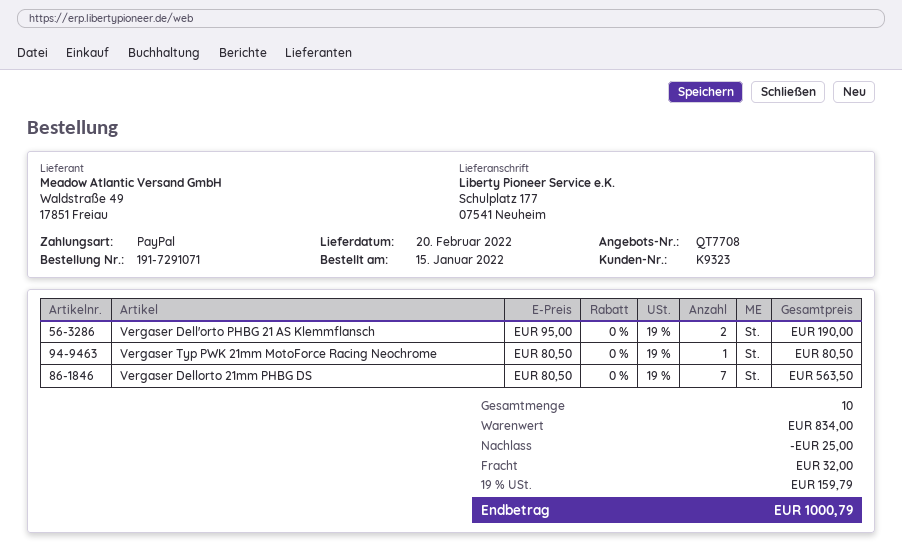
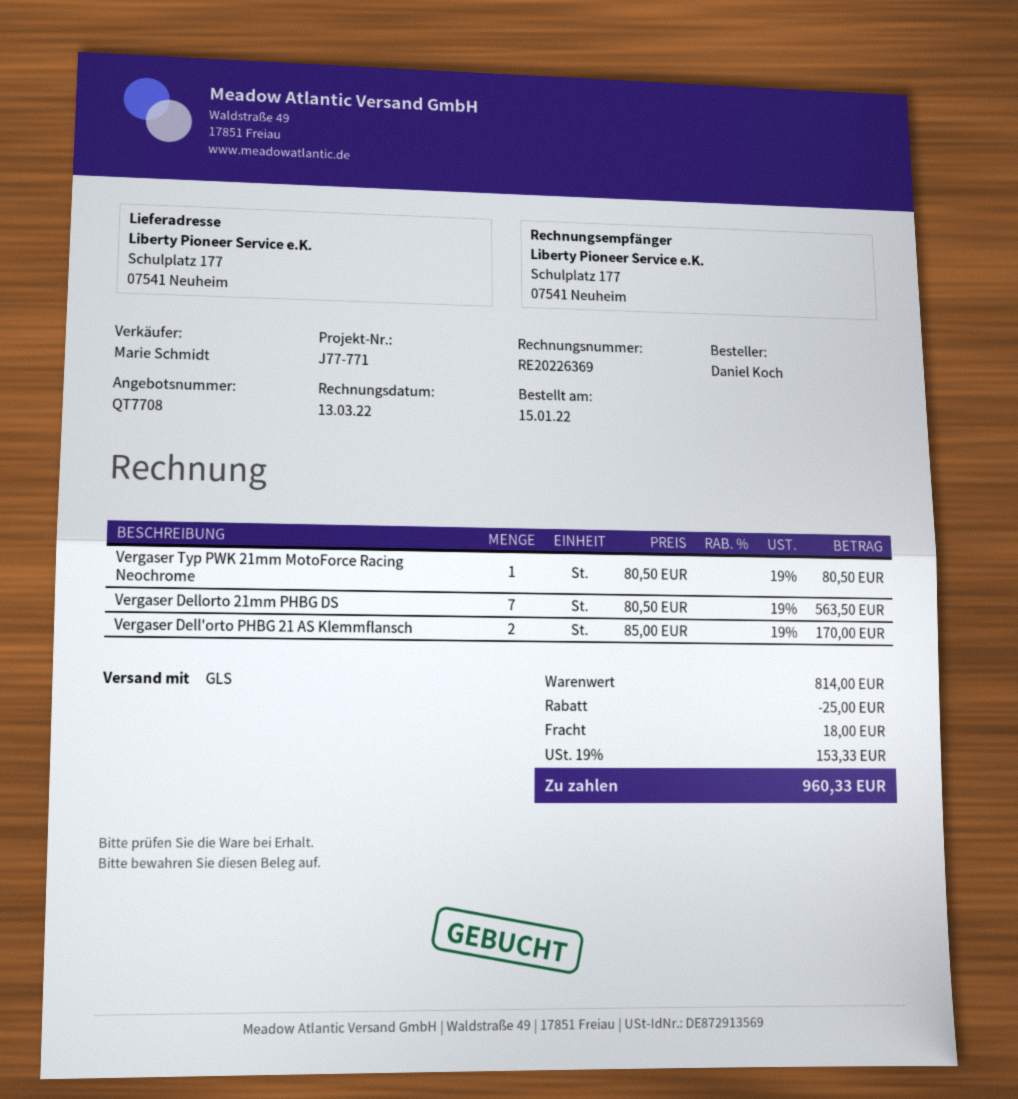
Vergaser Dell'orto PHBG 21 AS Klemmflansch: 2 x 95.00 = 190.00 -> 2 x 85.00 = 170.00
subtotal: 834.00 -> 814.00
shipping: 32.00 -> 18.00
tax: 19% = 159.79 -> 19% = 153.33
total: 1000.79 -> 960.33

